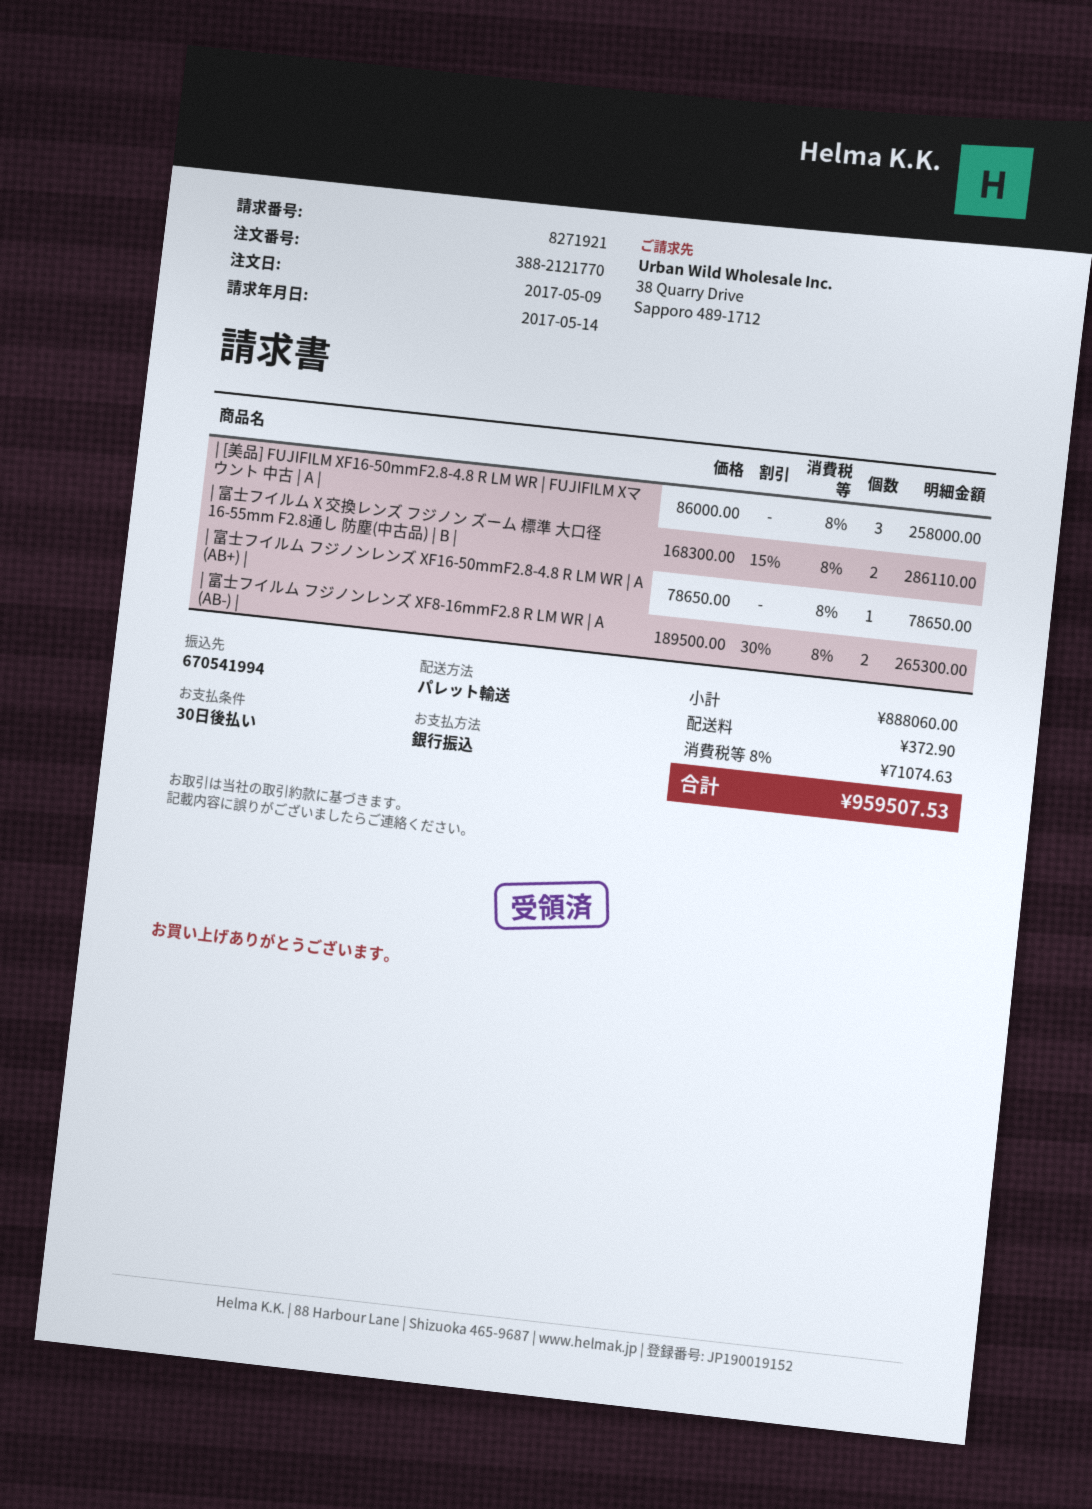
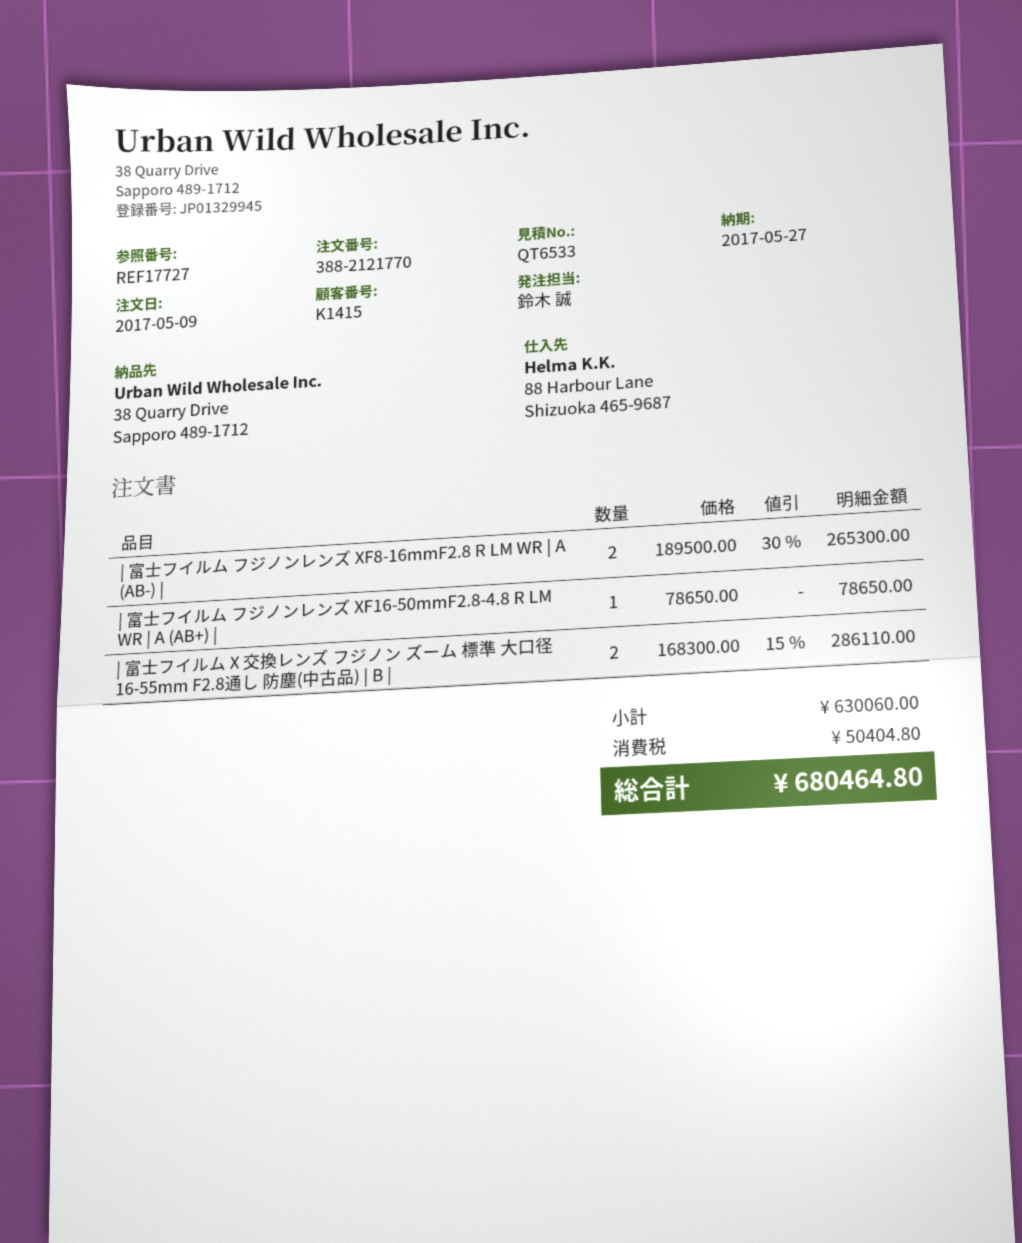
| [美品] FUJIFILM XF16-50mmF2.8-4.8 R LM WR | FUJIFILM Xマウント 中古 | A |: 3 x 86000.00 = 258000.00 -> none
subtotal: 888060.00 -> 630060.00
shipping: 372.90 -> none
tax: 71074.63 -> 50404.80
total: 959507.53 -> 680464.80

